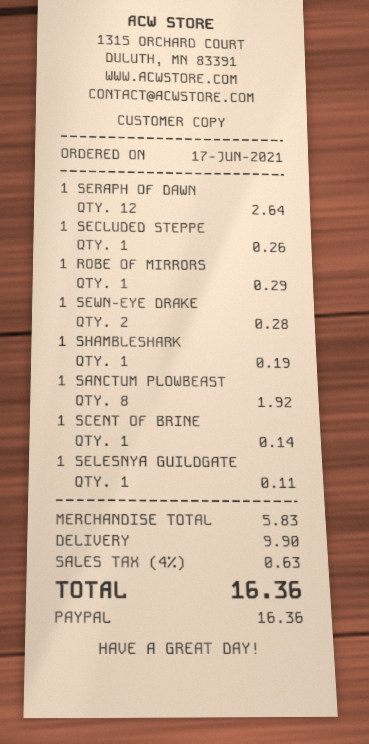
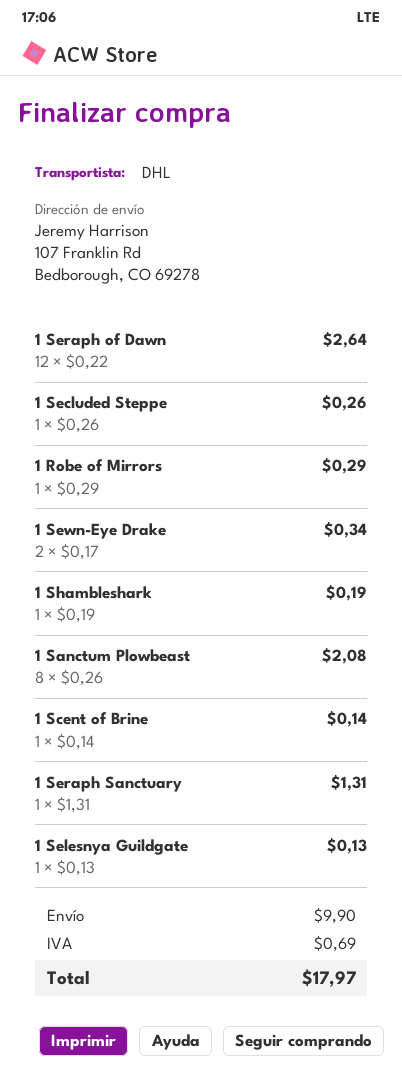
1 SEWN-EYE DRAKE: 2 for 0.28 -> 2 for 0.34
1 SANCTUM PLOWBEAST: 8 for 1.92 -> 8 for 2.08
1 SELESNYA GUILDGATE: 1 for 0.11 -> 1 for 0.13
1 Seraph Sanctuary: none -> 1 for 1.31
tax: 0.63 -> 0.69
total: 16.36 -> 17.97

